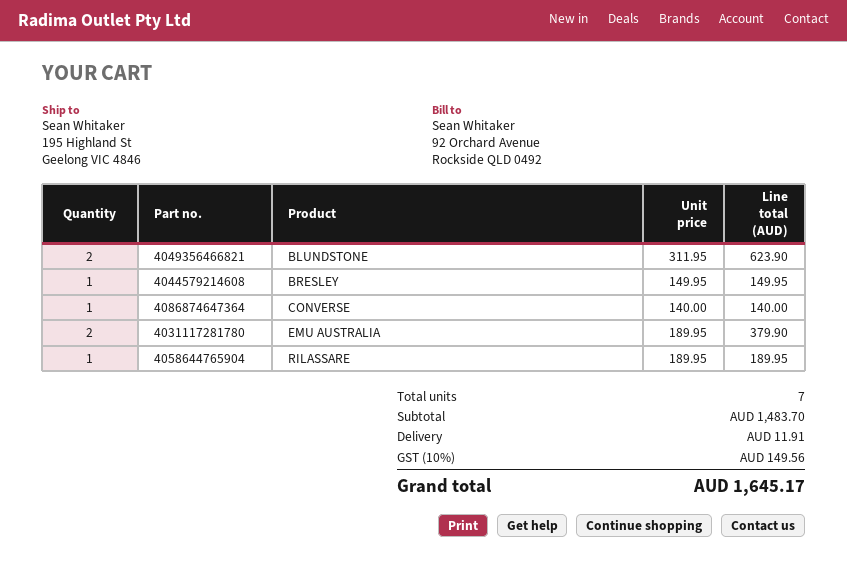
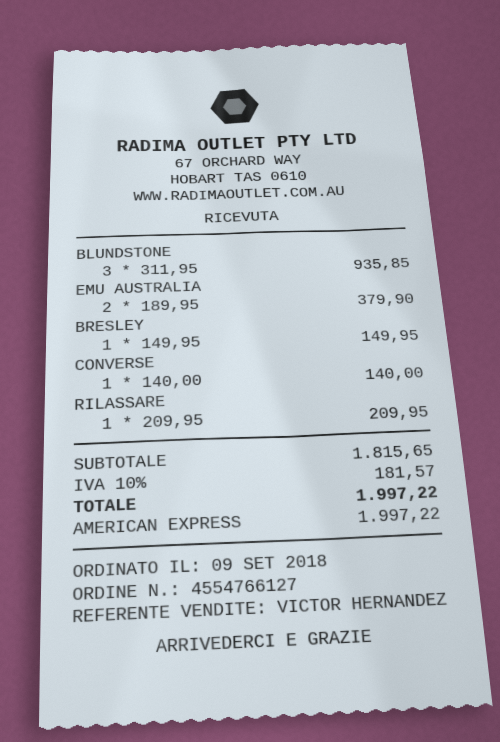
BLUNDSTONE: 2 x 311.95 = 623.90 -> 3 x 311.95 = 935.85
RILASSARE: 1 x 189.95 = 189.95 -> 1 x 209.95 = 209.95
subtotal: 1483.70 -> 1815.65
shipping: 11.91 -> none
tax: 10% = 149.56 -> 10% = 181.57
total: 1645.17 -> 1997.22

